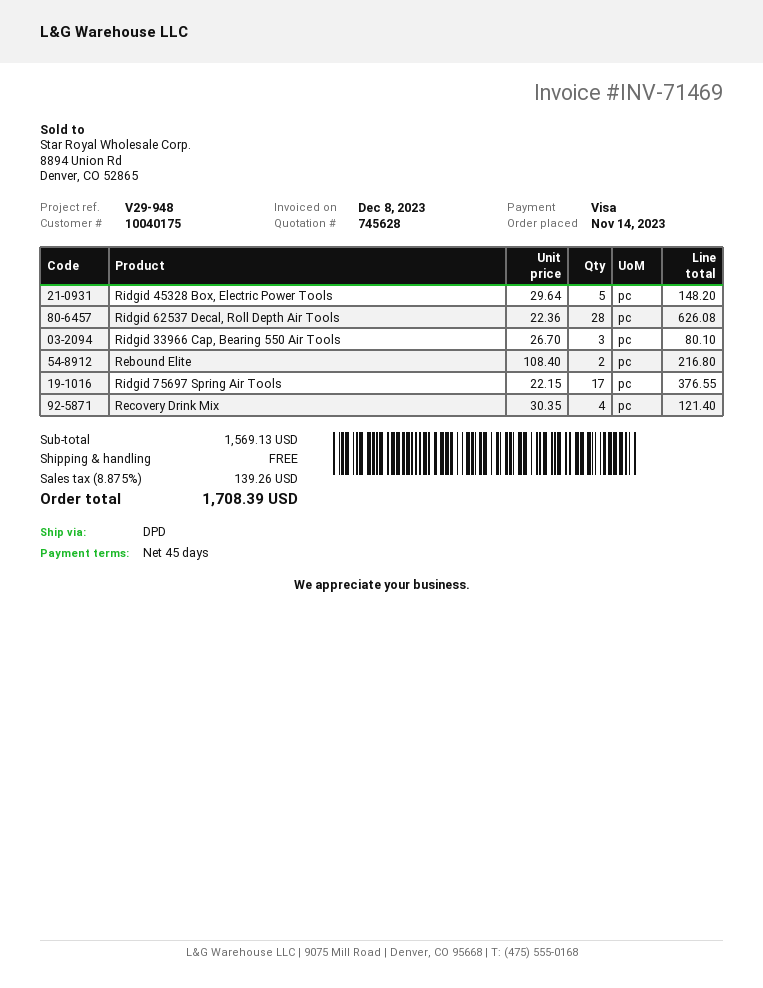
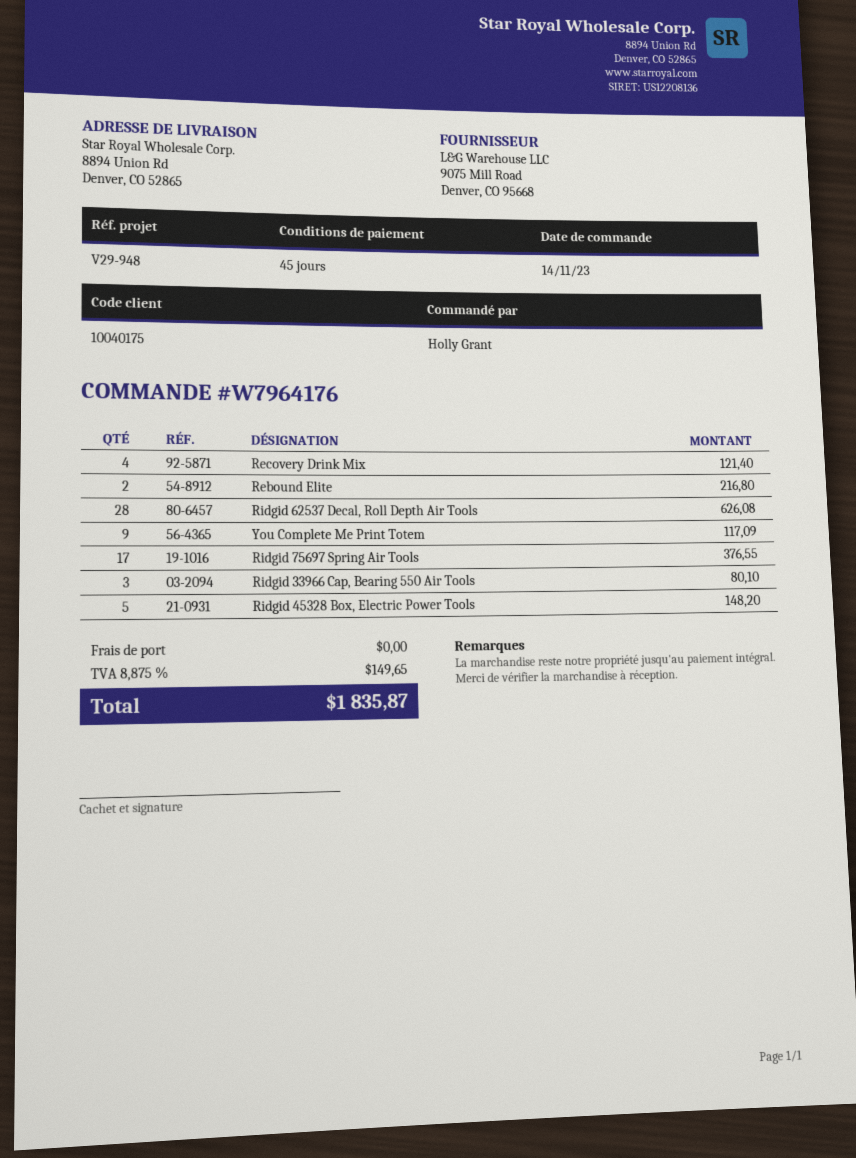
You Complete Me Print Totem: none -> 9 for 117.09
tax: 8.875% = 139.26 -> 8.875% = 149.65
total: 1708.39 -> 1835.87

